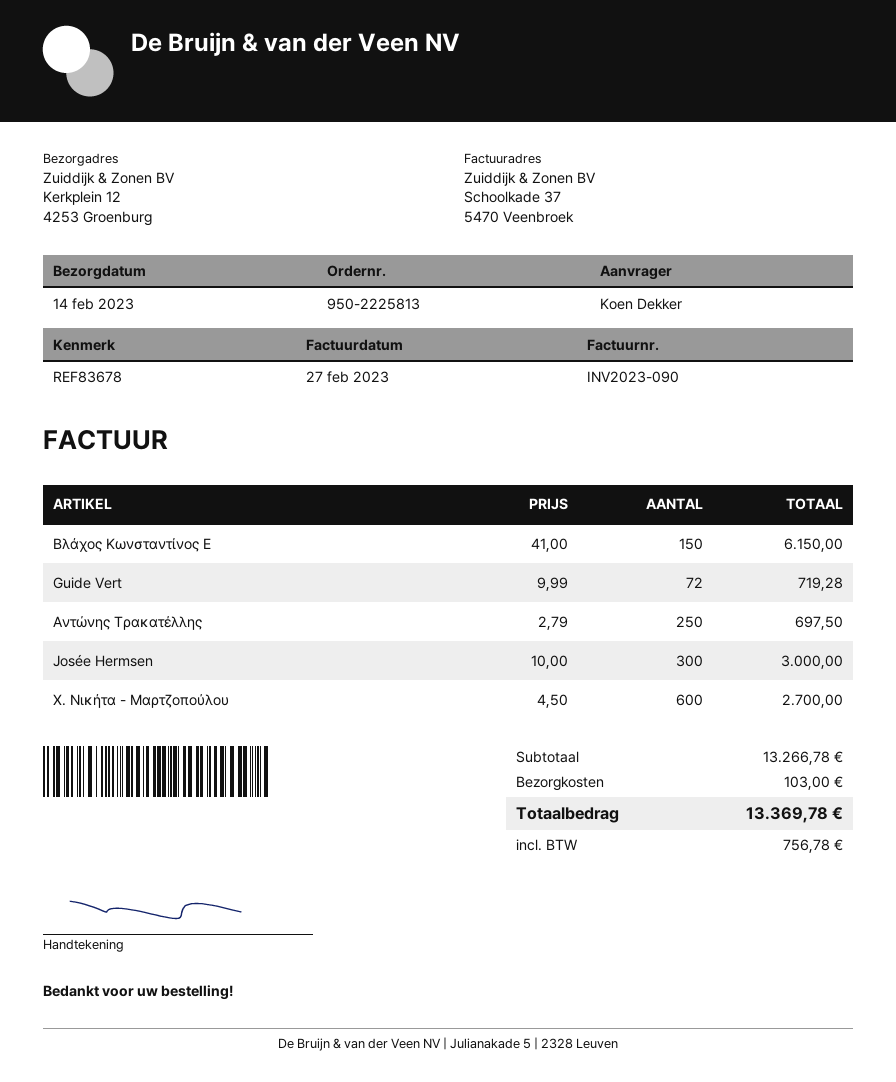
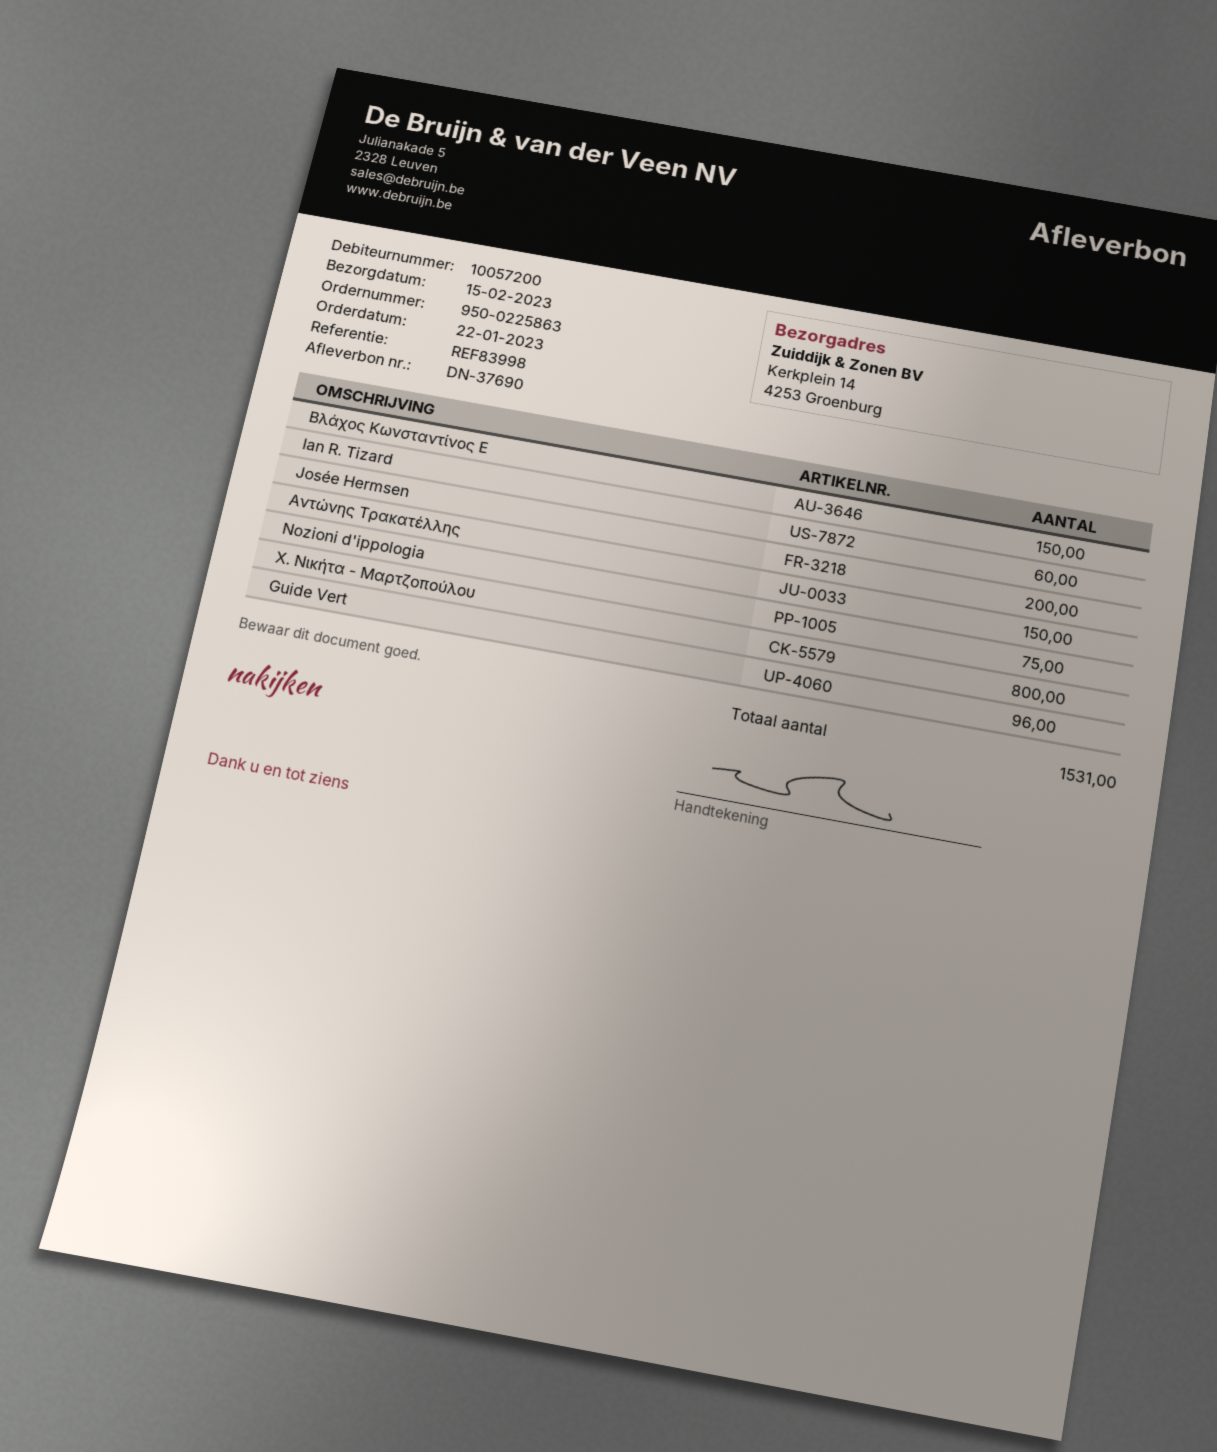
order number: 950-2225813 -> 950-0225863
delivery date: 2023-02-14 -> 2023-02-15
reference: REF83678 -> REF83998
ship to: Kerkplein 12, 4253 Groenburg -> Kerkplein 14, 4253 Groenburg
Guide Vert: 72 -> 96
Αντώνης Τρακατέλλης: 250 -> 150
Josée Hermsen: 300 -> 200
Χ. Νικήτα - Μαρτζοπούλου: 600 -> 800
Ian R. Tizard: none -> 60
Nozioni d'ippologia: none -> 75

